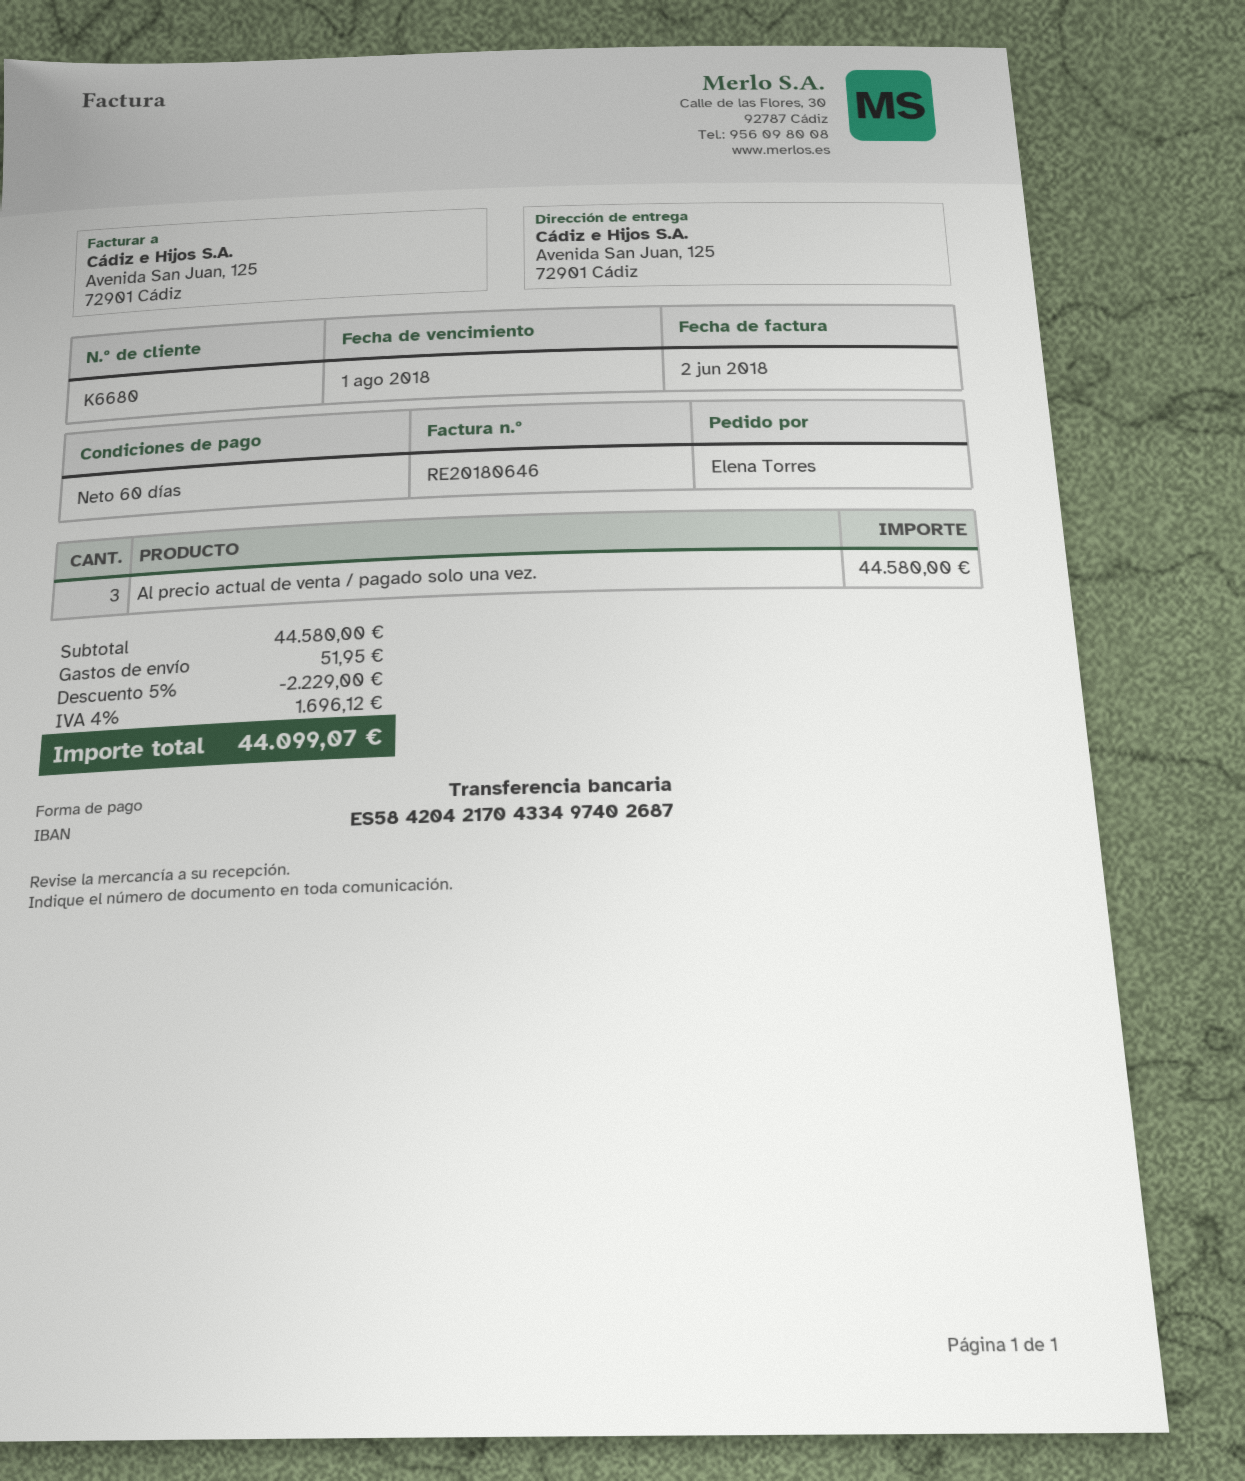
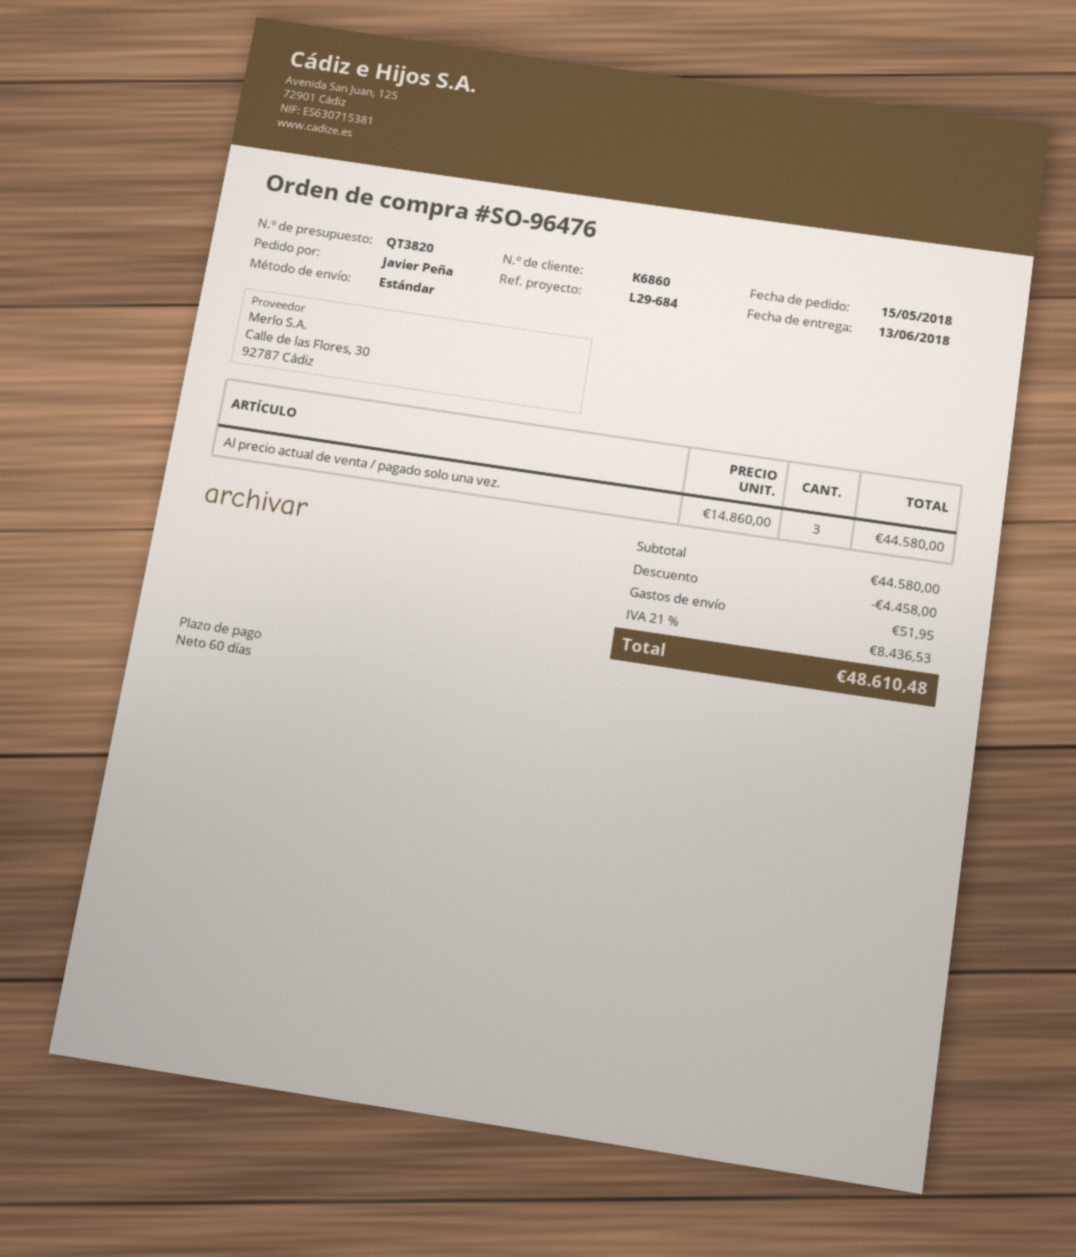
customer number: K6680 -> K6860
ordered by: Elena Torres -> Javier Peña
discount: 2229.00 -> 4458.00
tax: 4% = 1696.12 -> 21% = 8436.53
total: 44099.07 -> 48610.48

